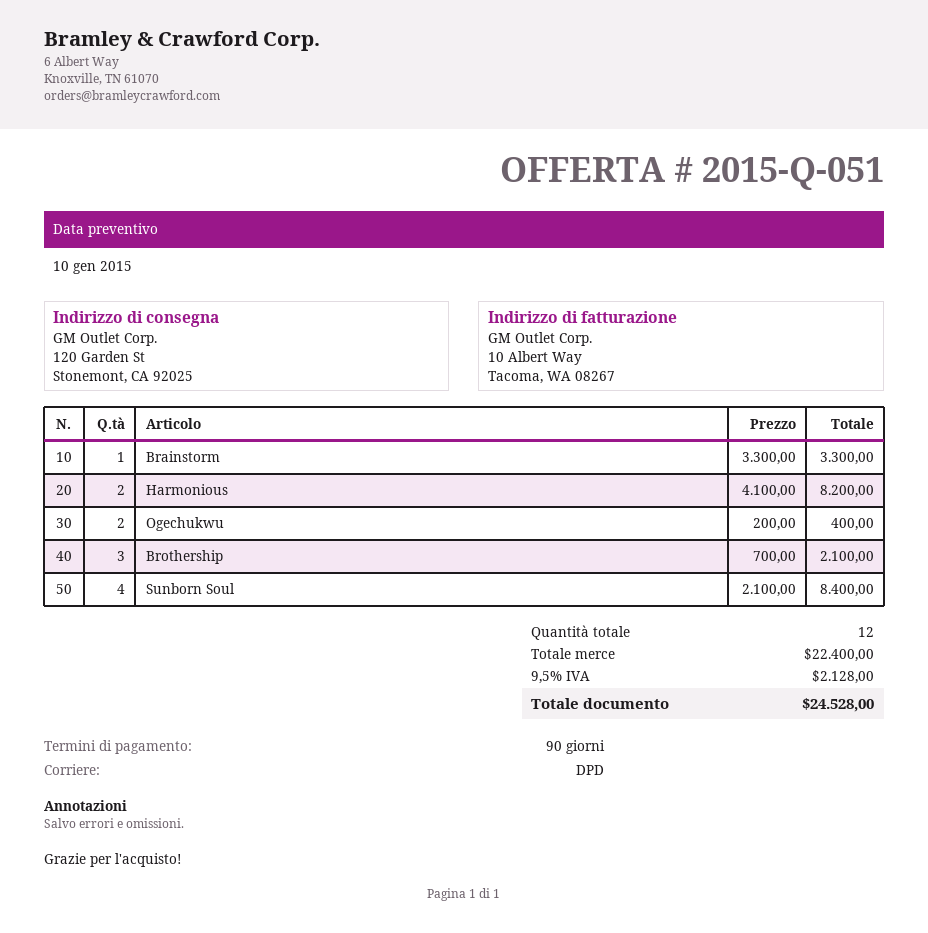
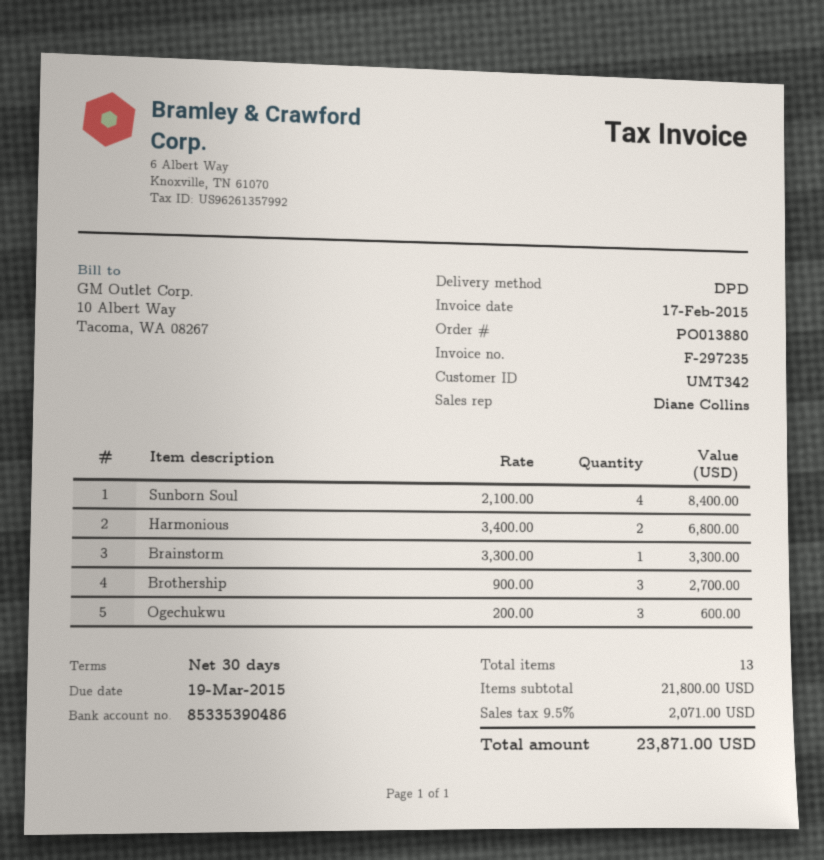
payment terms: 90 days -> 30 days
Harmonious: 2 x 4100.00 = 8200.00 -> 2 x 3400.00 = 6800.00
Ogechukwu: 2 x 200.00 = 400.00 -> 3 x 200.00 = 600.00
Brothership: 3 x 700.00 = 2100.00 -> 3 x 900.00 = 2700.00
total quantity: 12 -> 13
subtotal: 22400.00 -> 21800.00
tax: 9.5% = 2128.00 -> 9.5% = 2071.00
total: 24528.00 -> 23871.00

